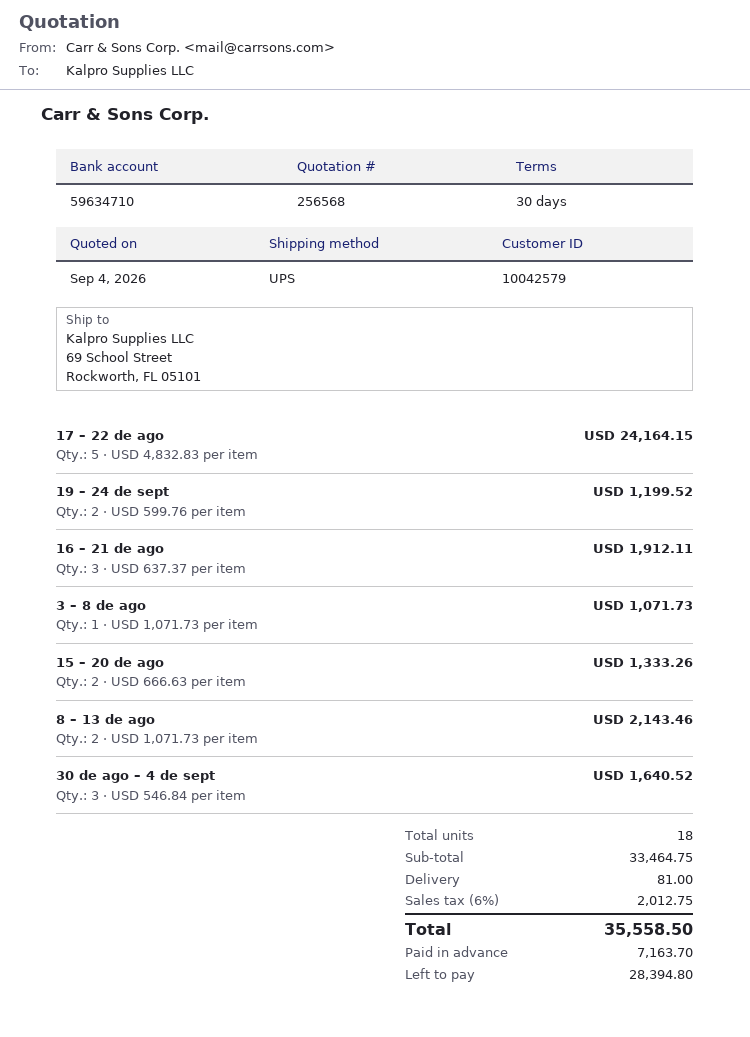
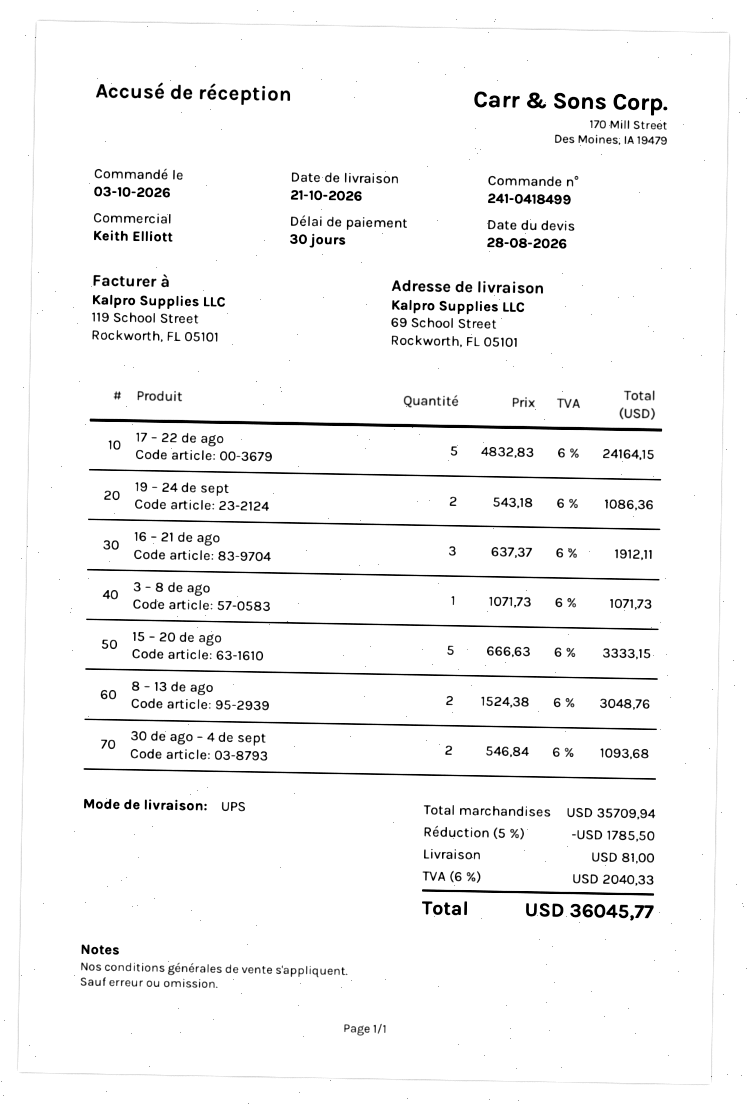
quote date: 2026-09-04 -> 2026-08-28
19 – 24 de sept: 2 x 599.76 = 1199.52 -> 2 x 543.18 = 1086.36
15 – 20 de ago: 2 x 666.63 = 1333.26 -> 5 x 666.63 = 3333.15
8 – 13 de ago: 2 x 1071.73 = 2143.46 -> 2 x 1524.38 = 3048.76
30 de ago – 4 de sept: 3 x 546.84 = 1640.52 -> 2 x 546.84 = 1093.68
subtotal: 33464.75 -> 35709.94
discount: none -> 5% = 1785.50
tax: 6% = 2012.75 -> 6% = 2040.33
total: 35558.50 -> 36045.77

